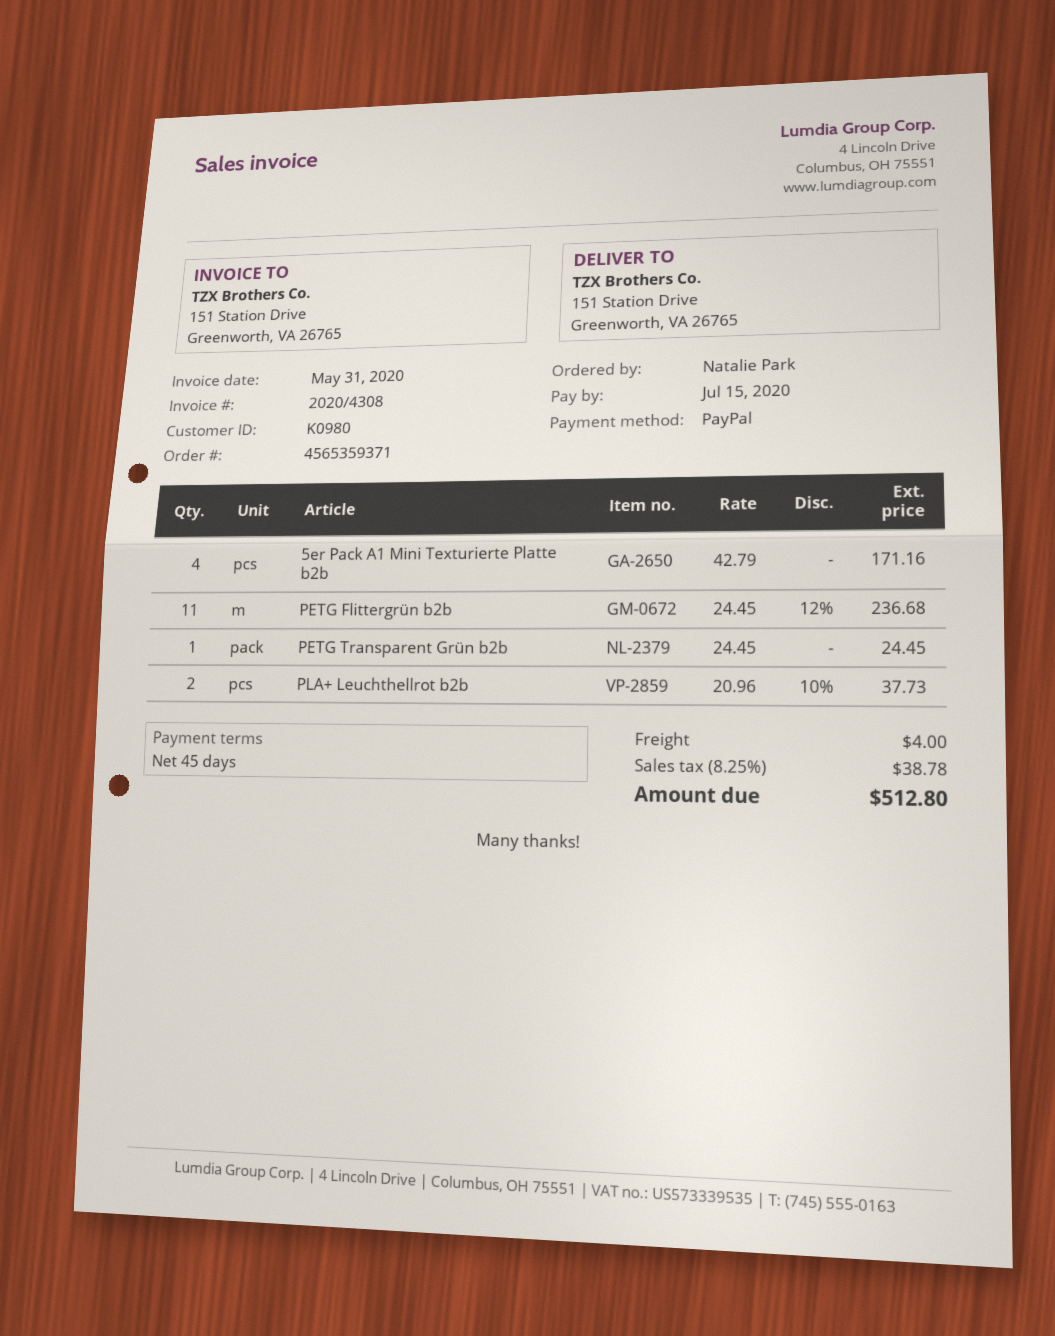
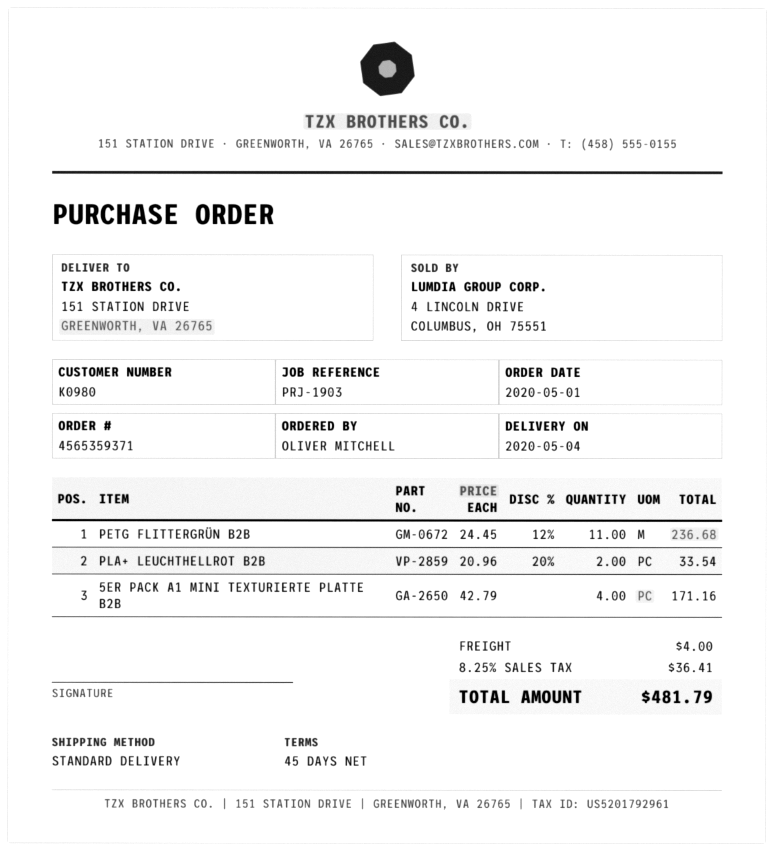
ordered by: Natalie Park -> OLIVER MITCHELL
PETG Transparent Grün b2b: 1 x 24.45 = 24.45 -> none
PLA+ Leuchthellrot b2b: 2 x 20.96 - 10% = 37.73 -> 2 x 20.96 - 20% = 33.54
tax: 8.25% = 38.78 -> 8.25% = 36.41
total: 512.80 -> 481.79

